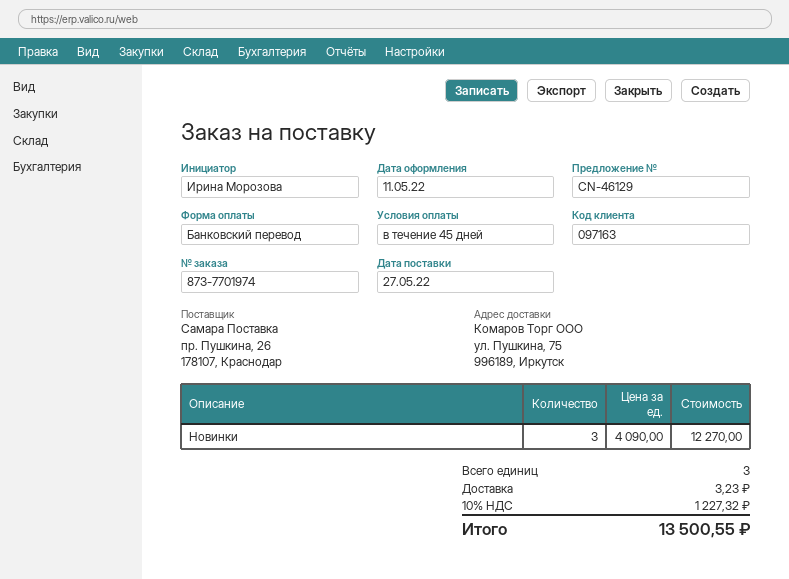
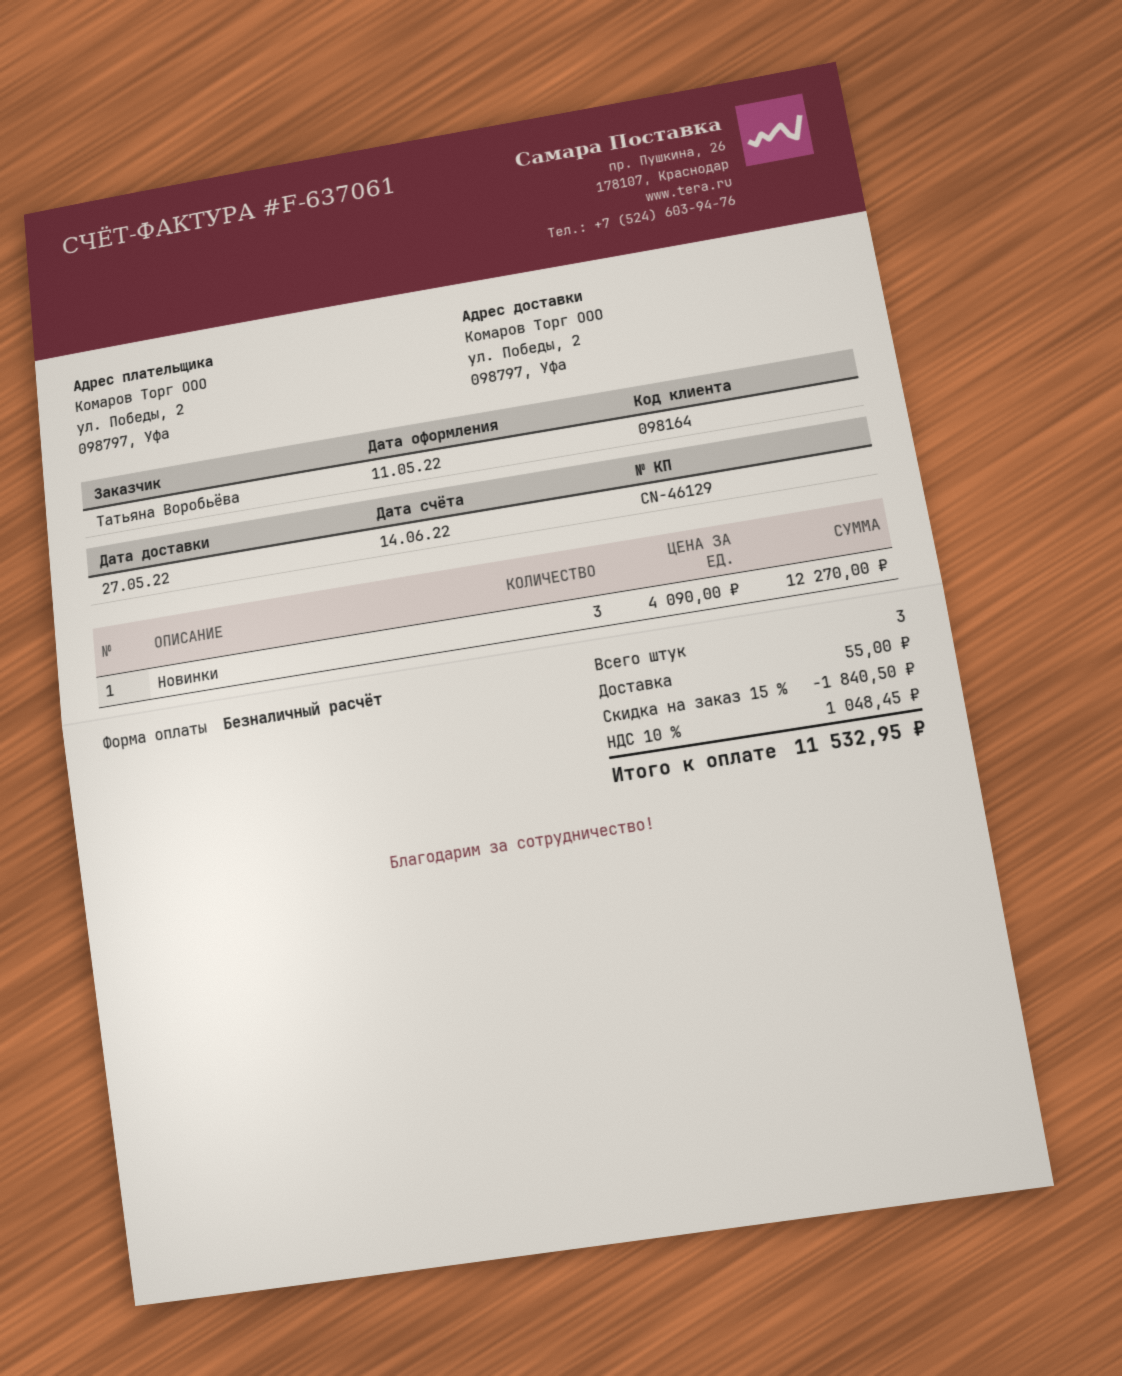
customer number: 097163 -> 098164
ordered by: Ирина Морозова -> Татьяна Воробьёва
ship to: ул. Пушкина, 75, 996189, Иркутск -> ул. Победы, 2, 098797, Уфа
discount: none -> 15% = 1840.50
shipping: 3.23 -> 55.00
tax: 10% = 1227.32 -> 10% = 1048.45
total: 13500.55 -> 11532.95

